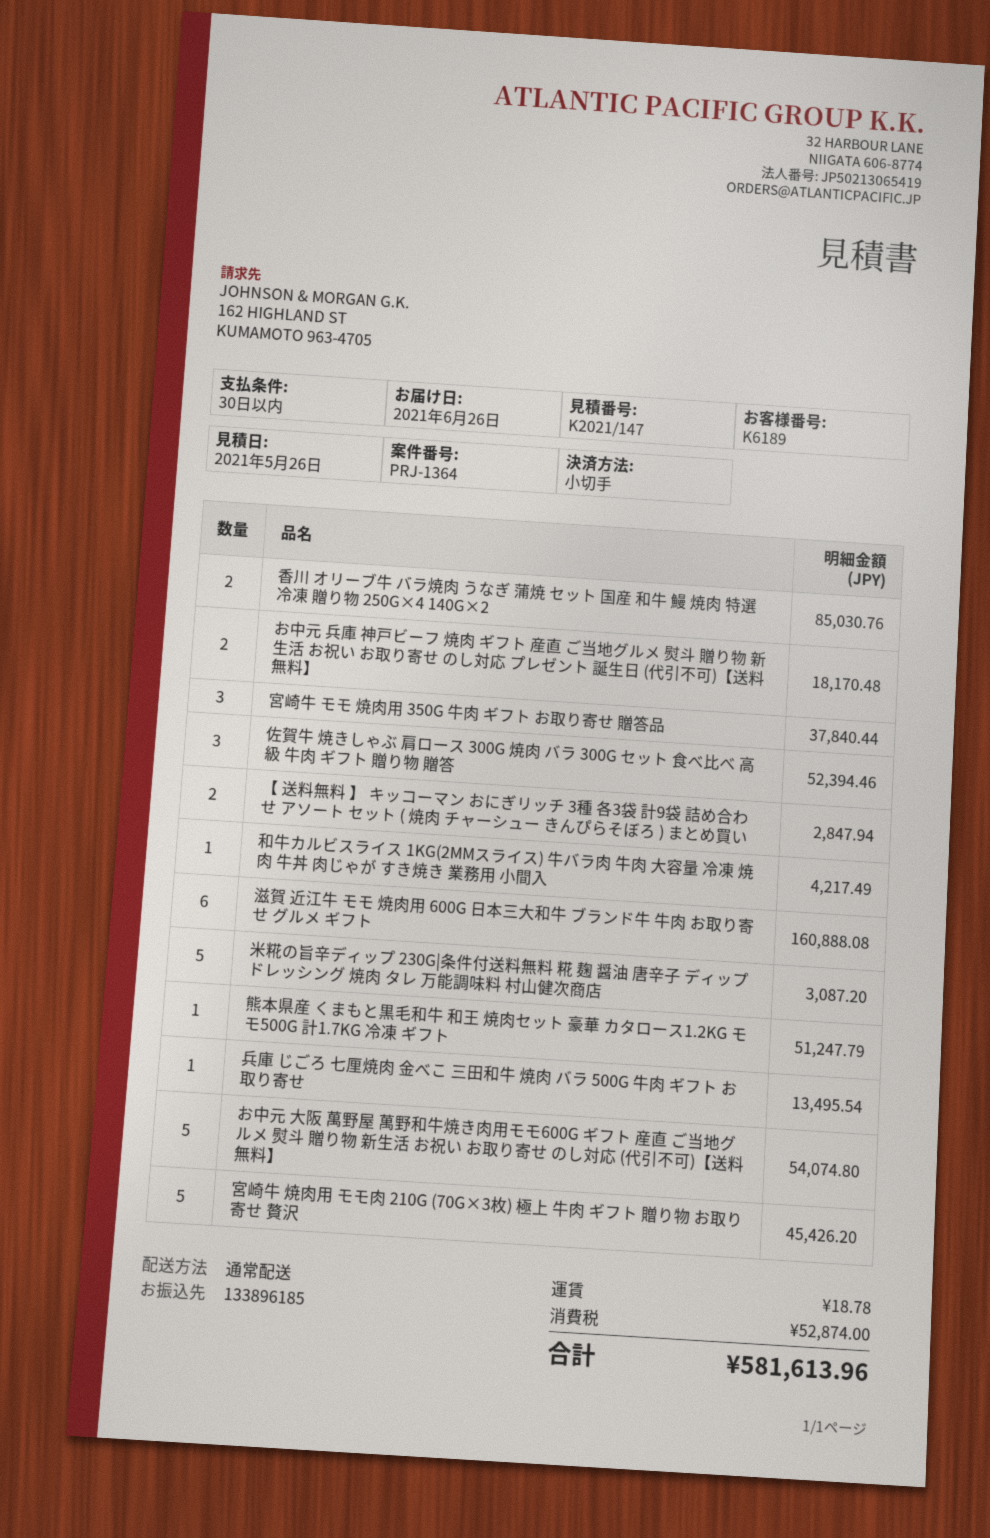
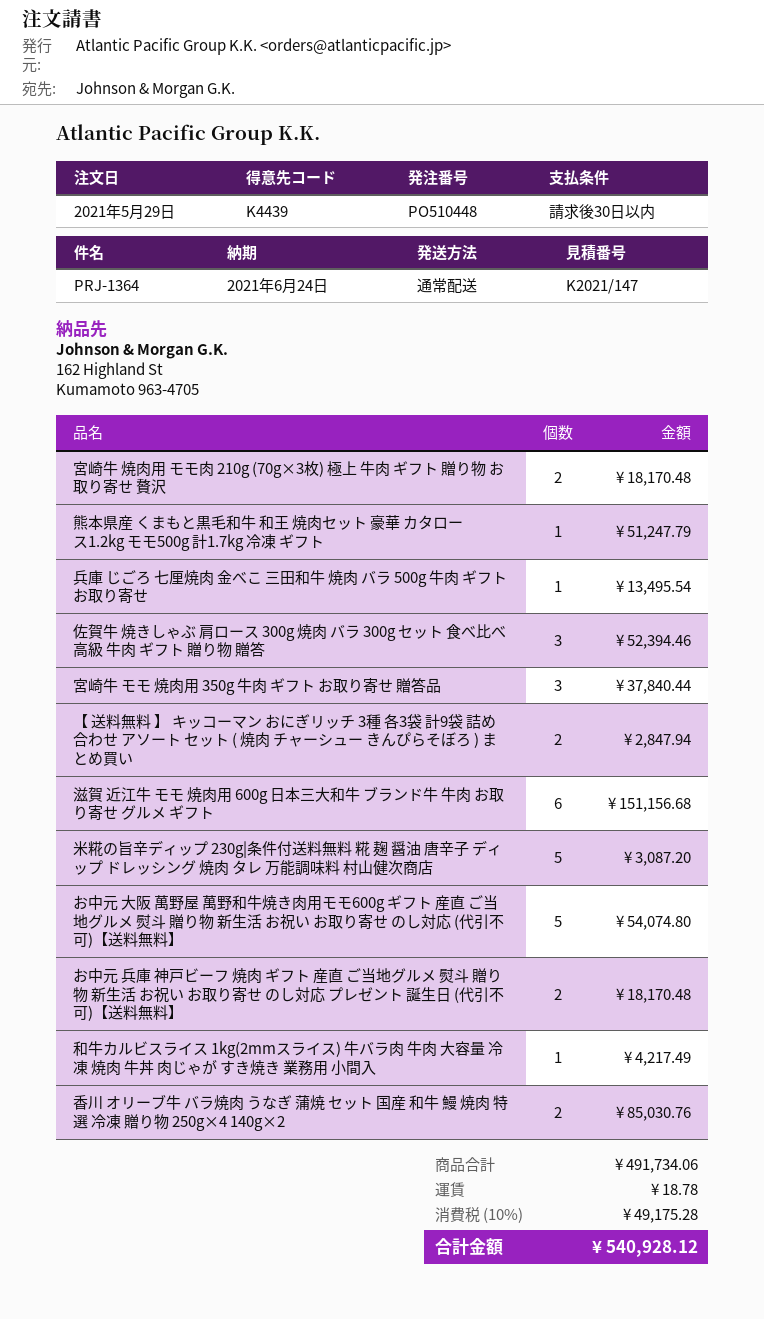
delivery date: 2021-06-26 -> 2021-06-24
customer number: K6189 -> K4439
滋賀 近江牛 モモ 焼肉用 600G 日本三大和牛 ブランド牛 牛肉 お取り寄せ グルメ ギフト: 6 for 160888.08 -> 6 for 151156.68
宮崎牛 焼肉用 モモ肉 210G (70G×3枚) 極上 牛肉 ギフト 贈り物 お取り寄せ 贅沢: 5 for 45426.20 -> 2 for 18170.48
tax: 52874.00 -> 49175.28
total: 581613.96 -> 540928.12

